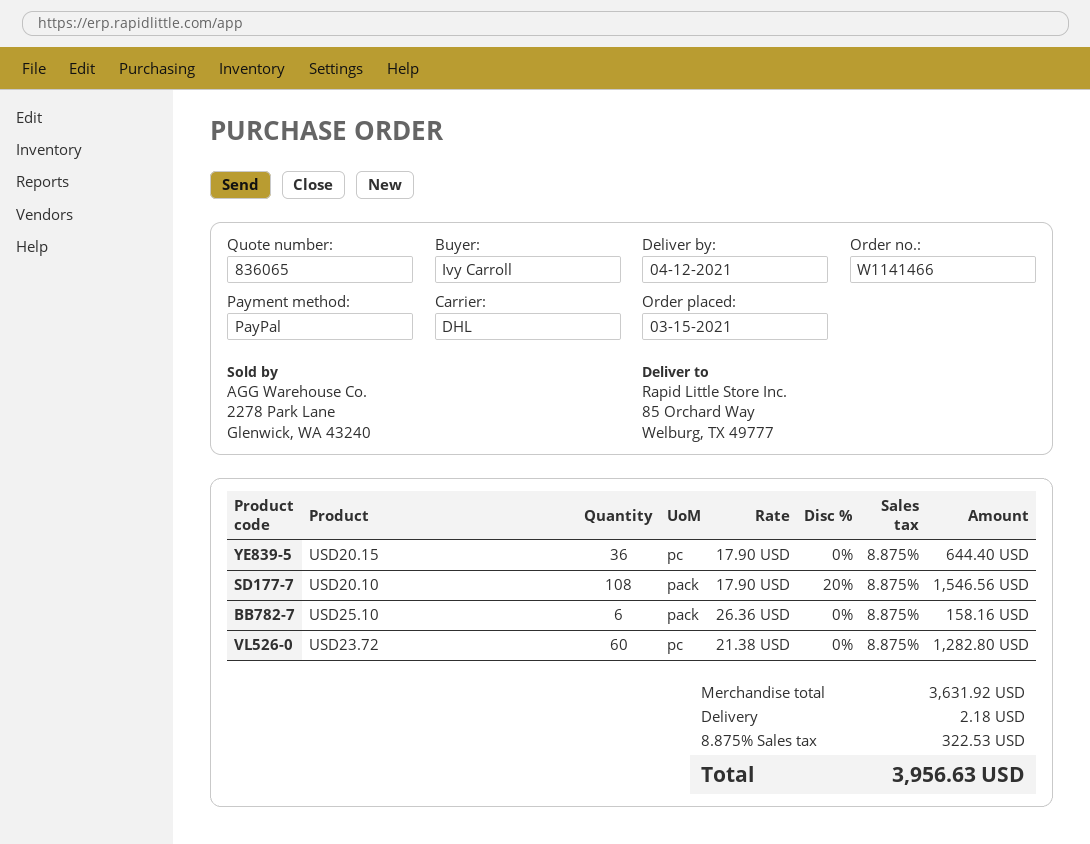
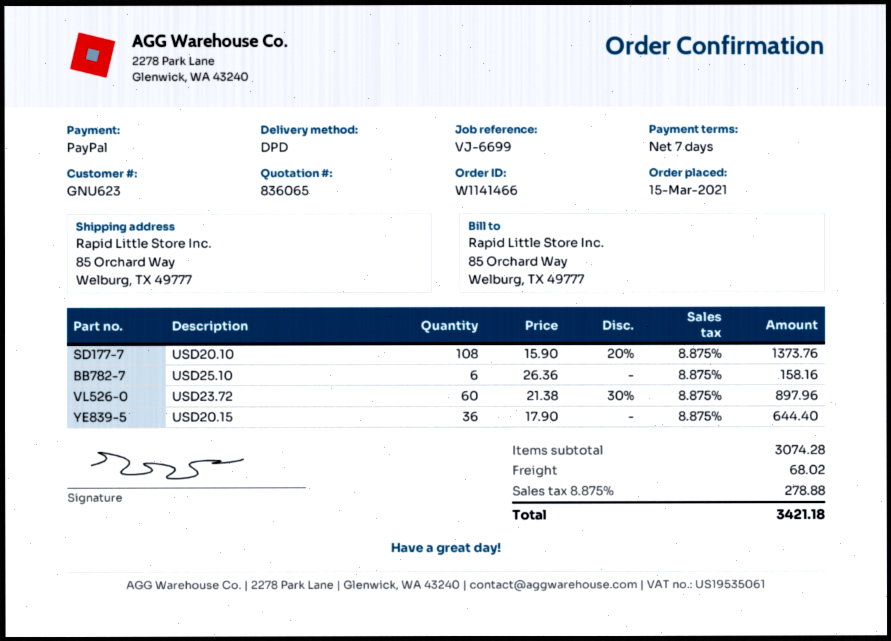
shipping method: DHL -> DPD
USD20.10: 108 x 17.90 - 20% = 1546.56 -> 108 x 15.90 - 20% = 1373.76
USD23.72: 60 x 21.38 = 1282.80 -> 60 x 21.38 - 30% = 897.96
subtotal: 3631.92 -> 3074.28
shipping: 2.18 -> 68.02
tax: 8.875% = 322.53 -> 8.875% = 278.88
total: 3956.63 -> 3421.18

